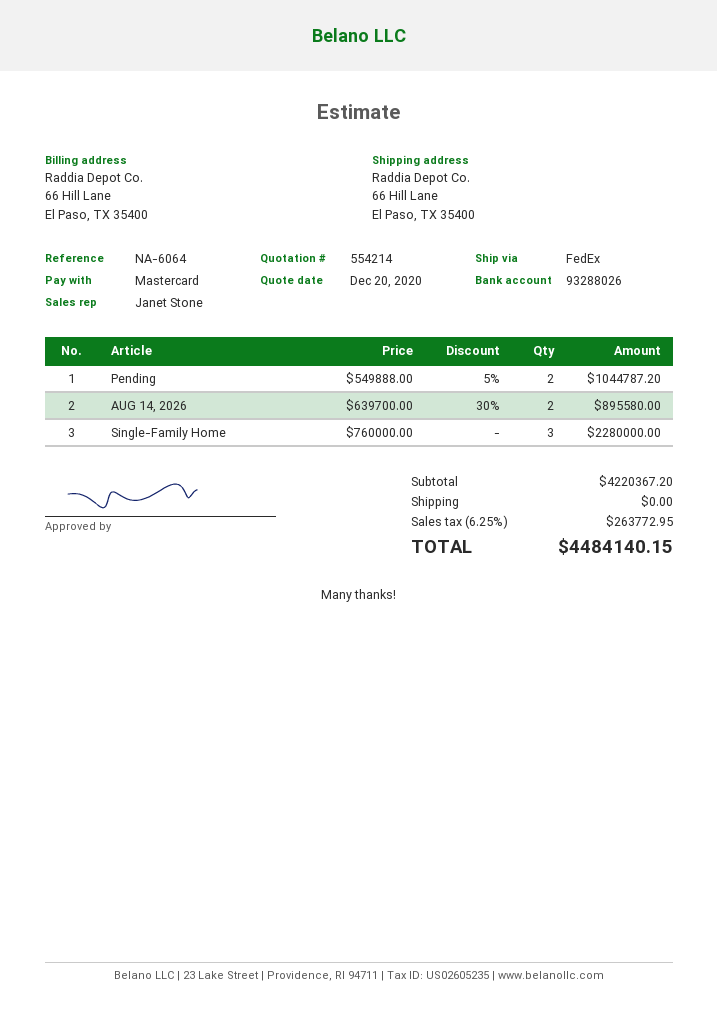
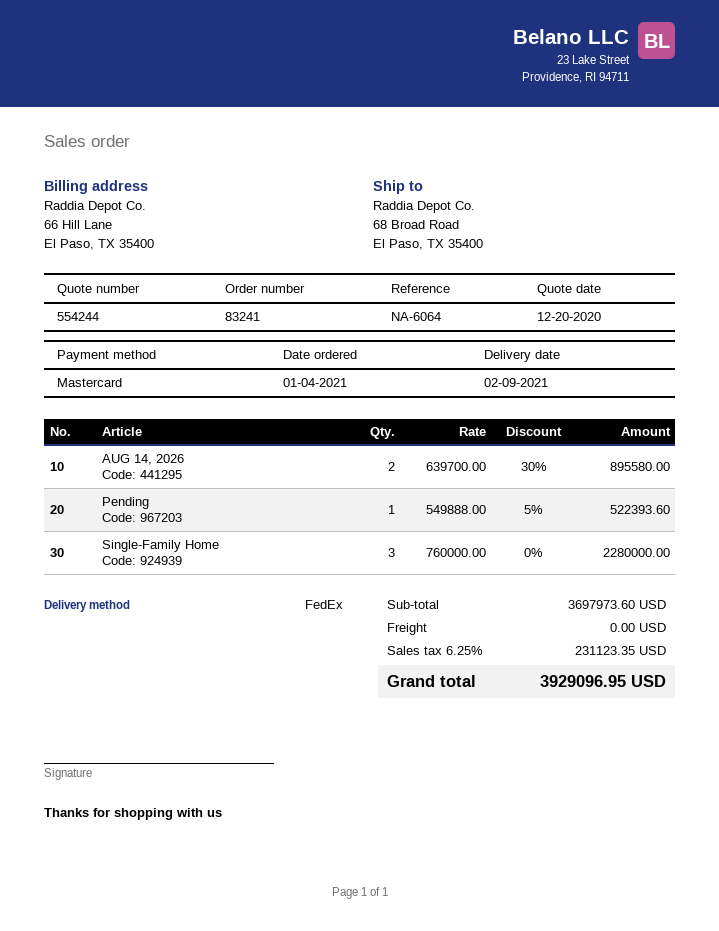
quote number: 554214 -> 554244
ship to: 66 Hill Lane, El Paso, TX 35400 -> 68 Broad Road, El Paso, TX 35400
Pending: 2 x 549888.00 - 5% = 1044787.20 -> 1 x 549888.00 - 5% = 522393.60
subtotal: 4220367.20 -> 3697973.60
tax: 6.25% = 263772.95 -> 6.25% = 231123.35
total: 4484140.15 -> 3929096.95

